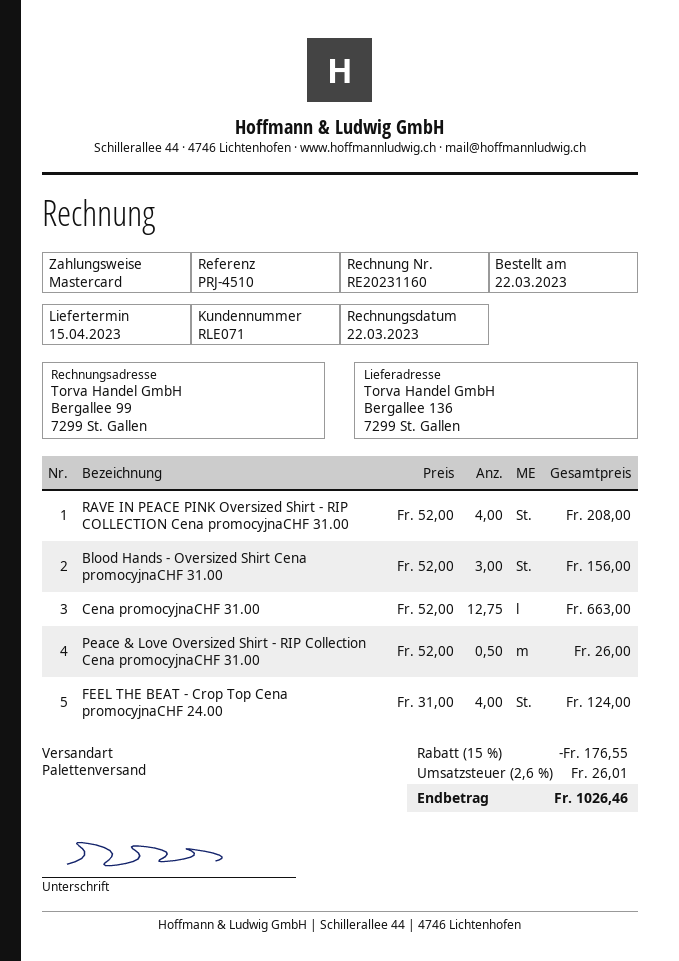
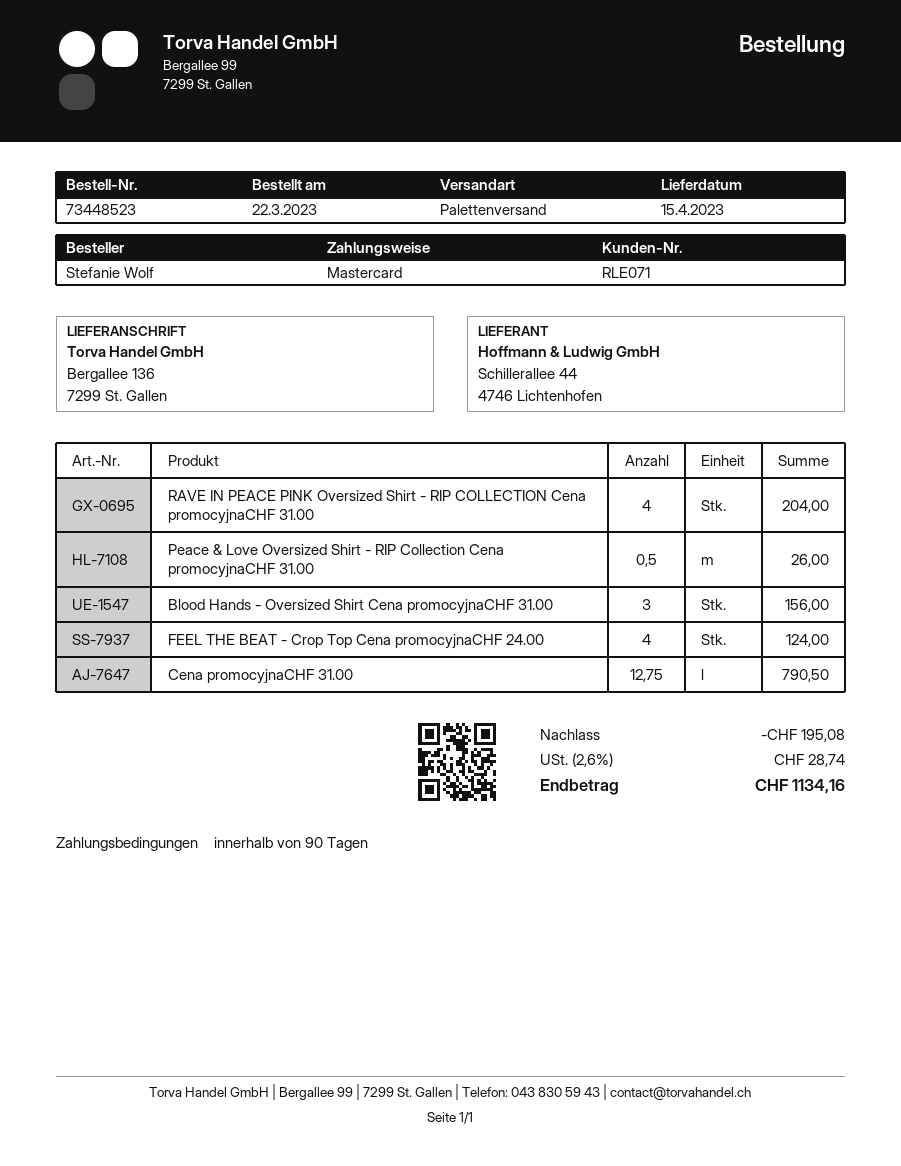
RAVE IN PEACE PINK Oversized Shirt - RIP COLLECTION Cena promocyjnaCHF 31.00: 4 for 208.00 -> 4 for 204.00
Cena promocyjnaCHF 31.00: 12.75 for 663.00 -> 12.75 for 790.50
discount: 176.55 -> 195.08
tax: 2.6% = 26.01 -> 2.6% = 28.74
total: 1026.46 -> 1134.16

